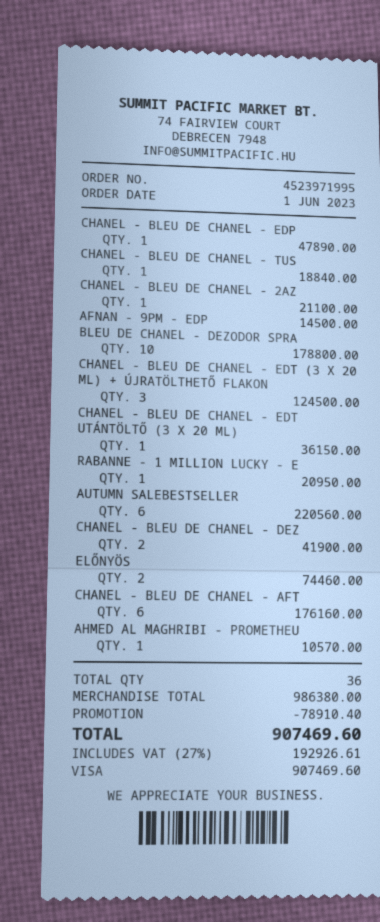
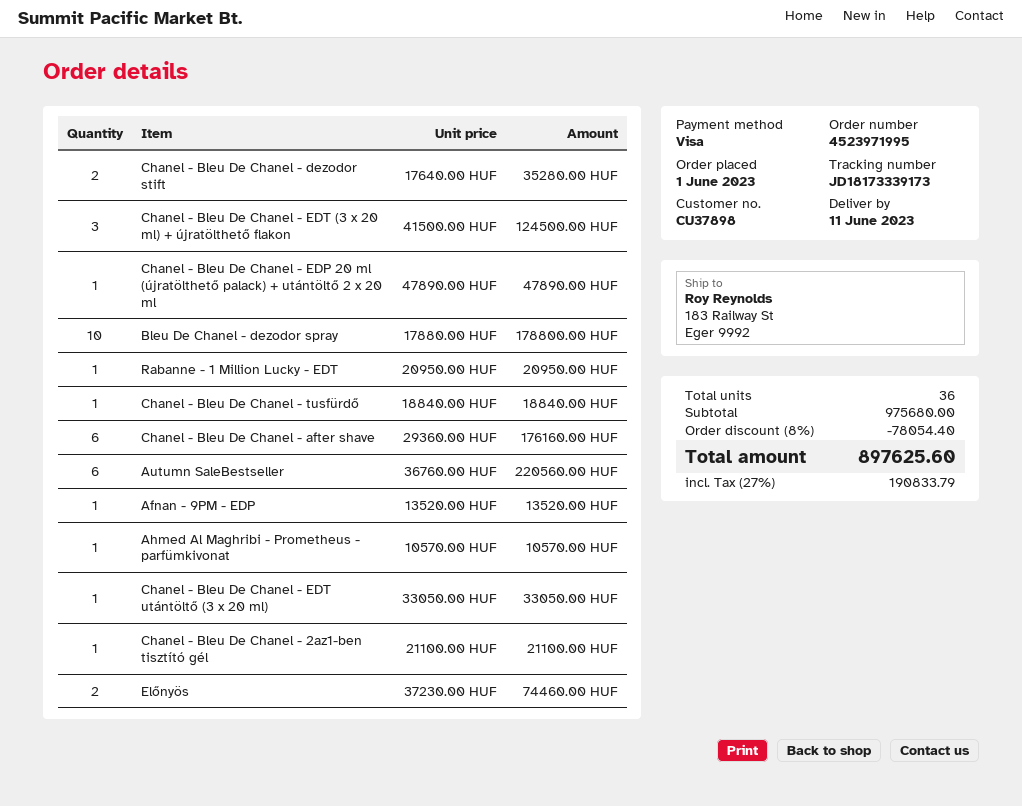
AFNAN - 9PM - EDP: 1 for 14500.00 -> 1 for 13520.00
CHANEL - BLEU DE CHANEL - EDT UTÁNTÖLTŐ (3 X 20 ML): 1 for 36150.00 -> 1 for 33050.00
CHANEL - BLEU DE CHANEL - DEZ: 2 for 41900.00 -> 2 for 35280.00
subtotal: 986380.00 -> 975680.00
discount: 78910.40 -> 78054.40
tax: 27% = 192926.61 -> 27% = 190833.79
total: 907469.60 -> 897625.60

